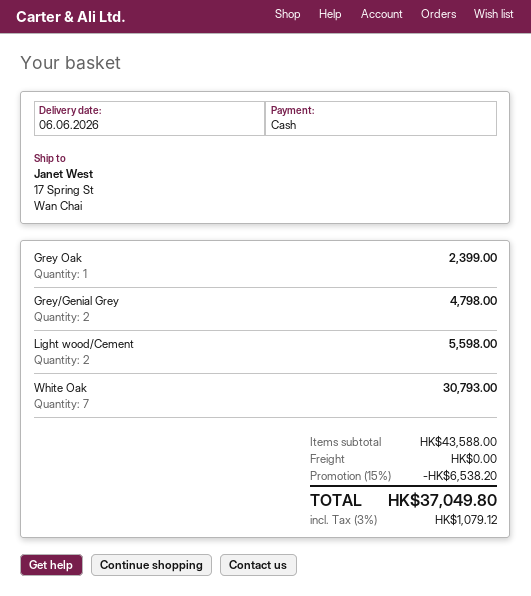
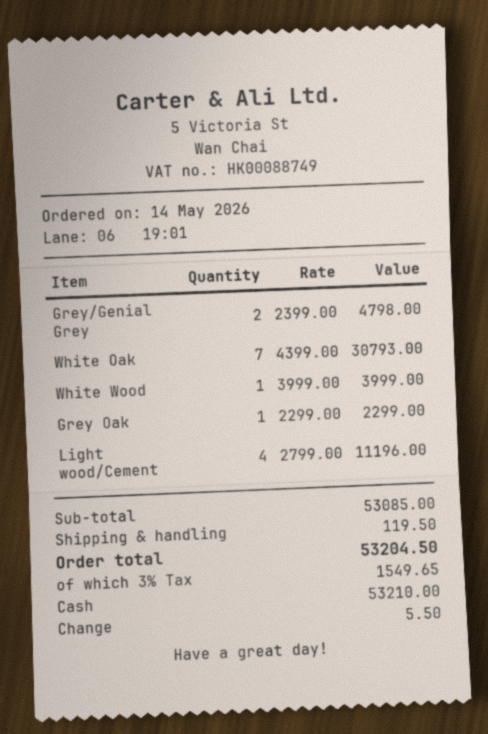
Grey Oak: 1 for 2399.00 -> 1 for 2299.00
Light wood/Cement: 2 for 5598.00 -> 4 for 11196.00
White Wood: none -> 1 for 3999.00
subtotal: 43588.00 -> 53085.00
discount: 15% = 6538.20 -> none
shipping: 0.00 -> 119.50
tax: 3% = 1079.12 -> 3% = 1549.65
total: 37049.80 -> 53204.50

